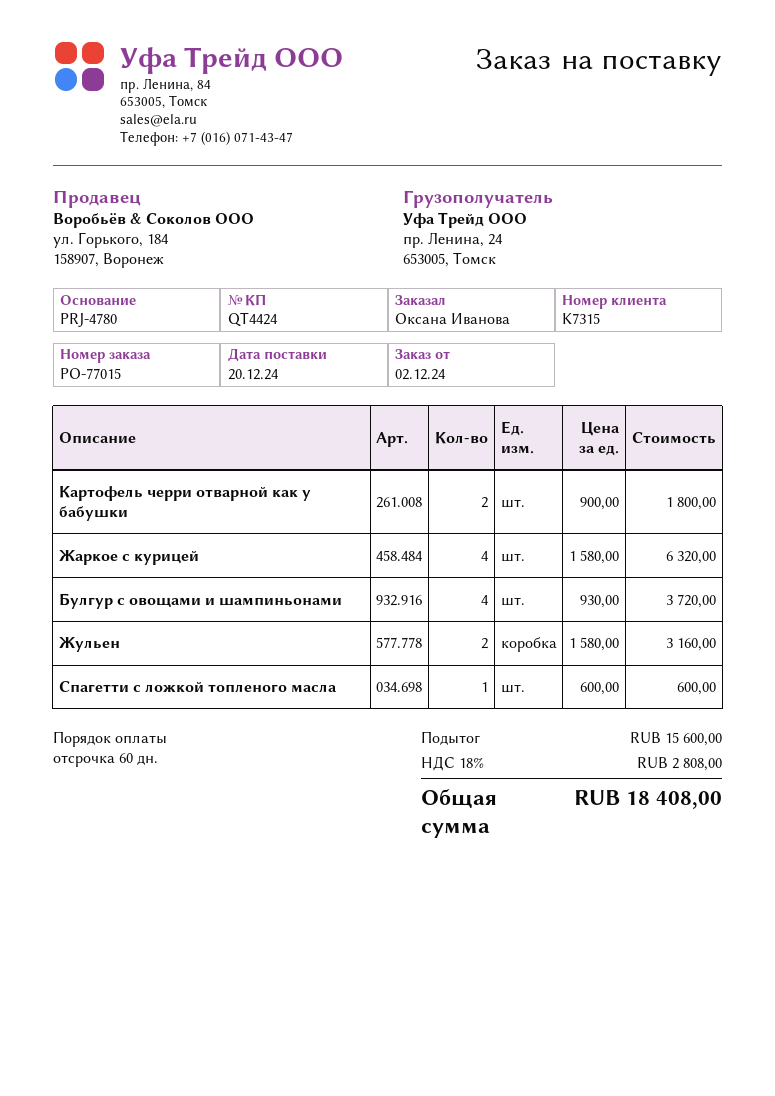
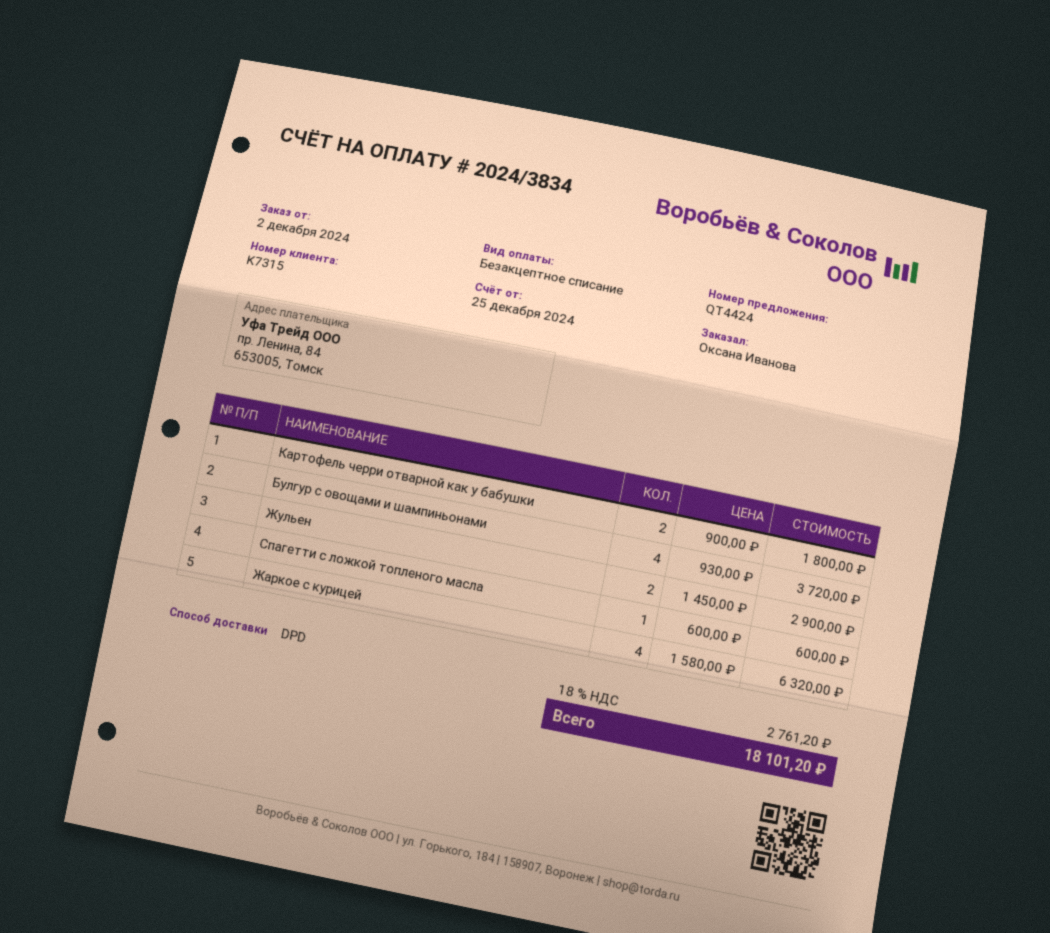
Жульен: 2 x 1580.00 = 3160.00 -> 2 x 1450.00 = 2900.00
tax: 18% = 2808.00 -> 18% = 2761.20
total: 18408.00 -> 18101.20

